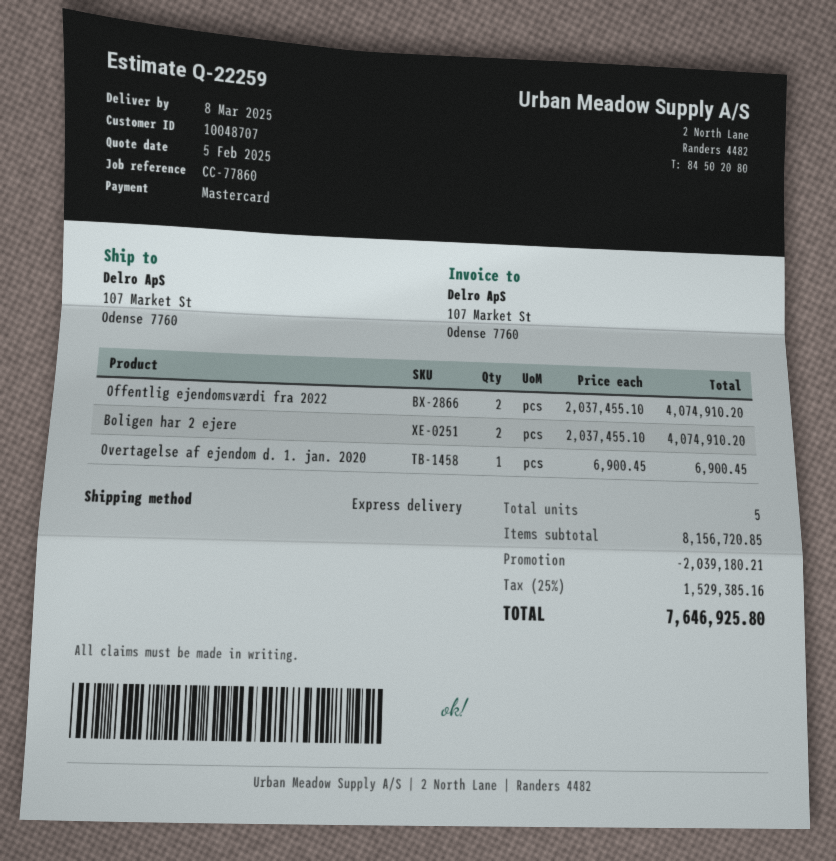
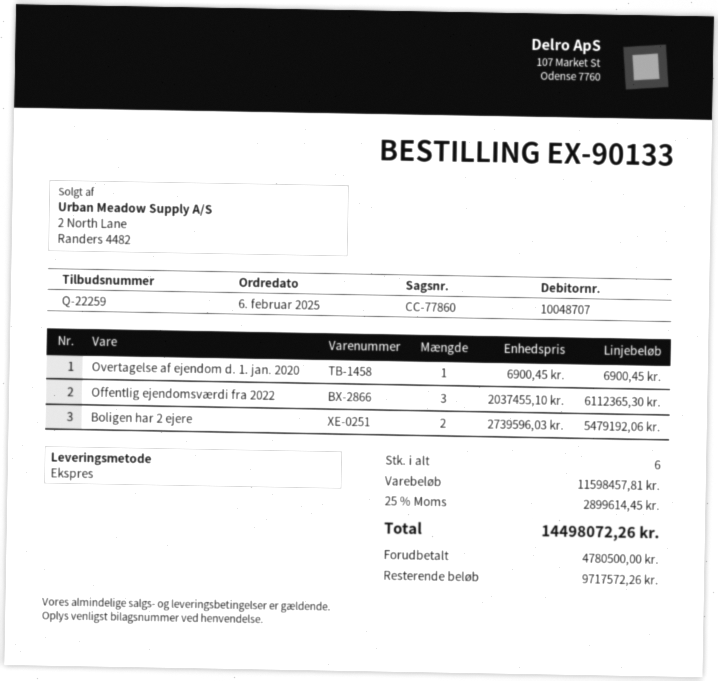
Offentlig ejendomsværdi fra 2022: 2 x 2037455.10 = 4074910.20 -> 3 x 2037455.10 = 6112365.30
Boligen har 2 ejere: 2 x 2037455.10 = 4074910.20 -> 2 x 2739596.03 = 5479192.06
total quantity: 5 -> 6
subtotal: 8156720.85 -> 11598457.81
discount: 2039180.21 -> none
tax: 25% = 1529385.16 -> 25% = 2899614.45
total: 7646925.80 -> 14498072.26

